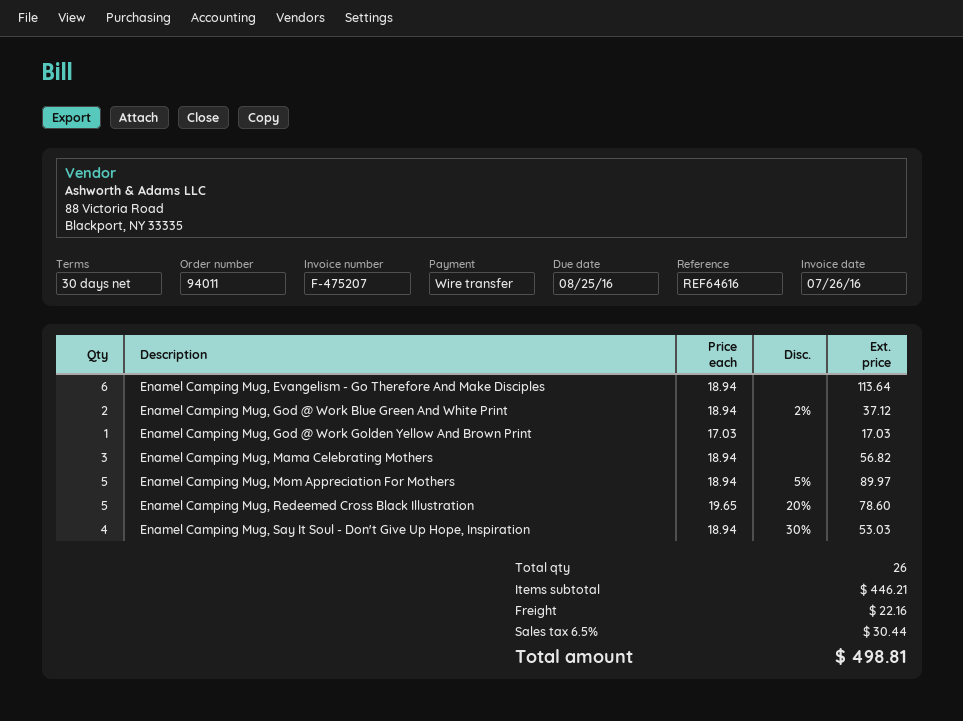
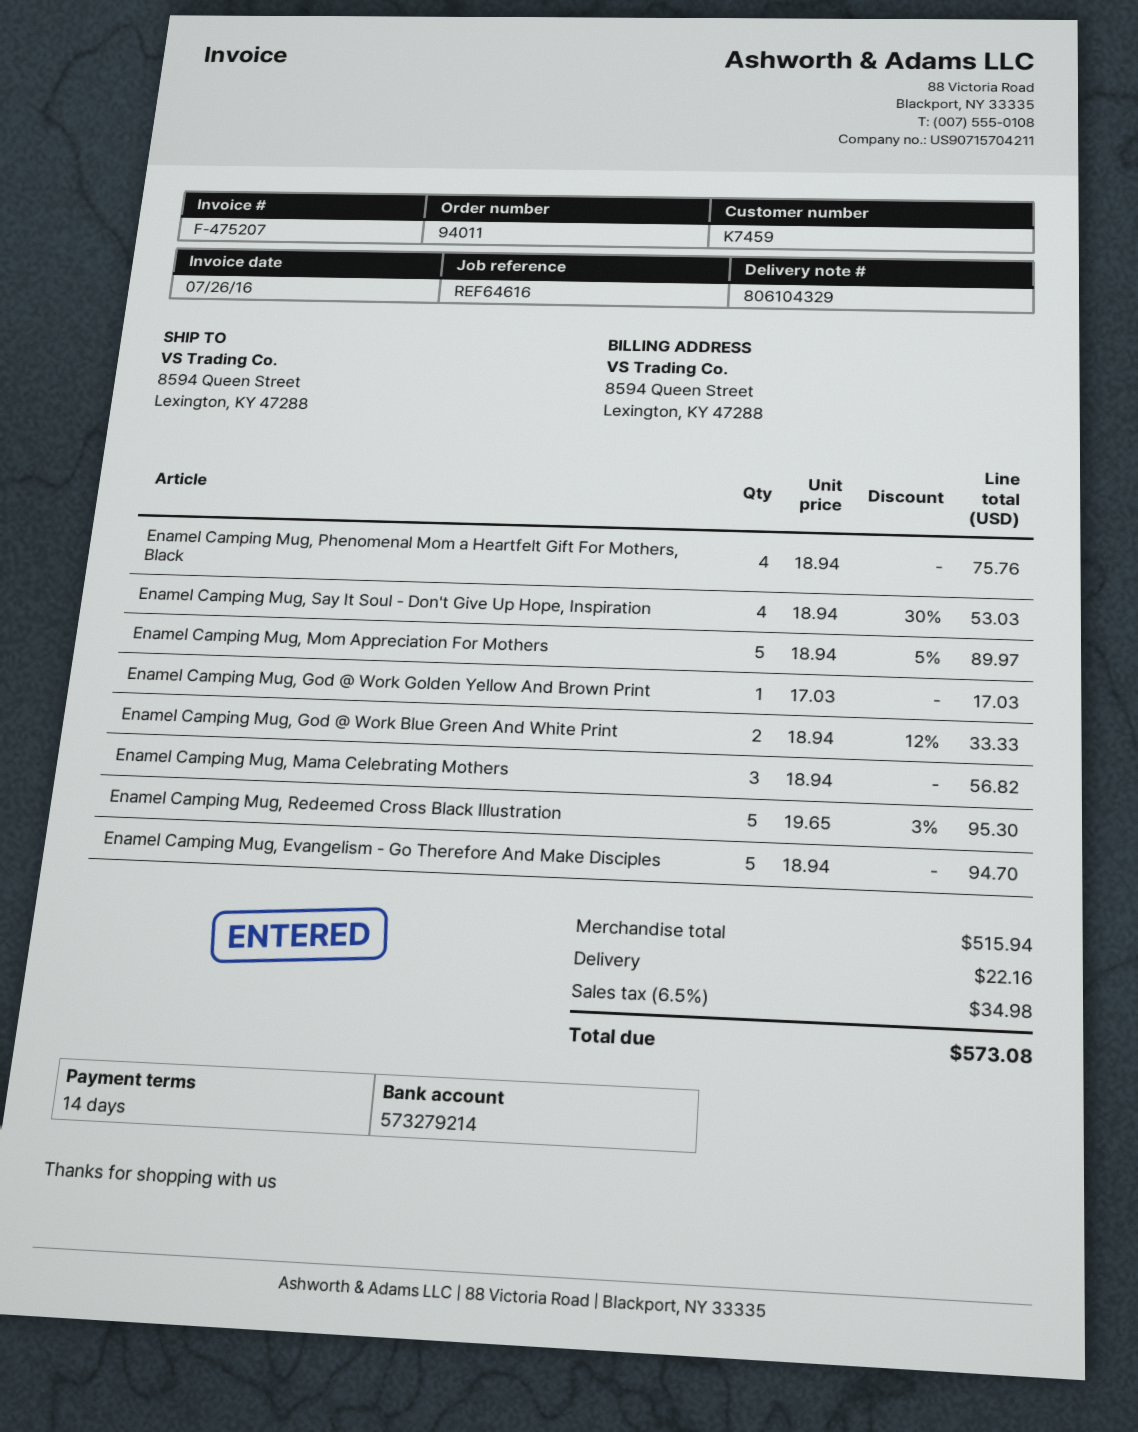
payment terms: 30 days -> 14 days
Enamel Camping Mug, Evangelism - Go Therefore And Make Disciples: 6 x 18.94 = 113.64 -> 5 x 18.94 = 94.70
Enamel Camping Mug, God @ Work Blue Green And White Print: 2 x 18.94 - 2% = 37.12 -> 2 x 18.94 - 12% = 33.33
Enamel Camping Mug, Redeemed Cross Black Illustration: 5 x 19.65 - 20% = 78.60 -> 5 x 19.65 - 3% = 95.30
Enamel Camping Mug, Phenomenal Mom a Heartfelt Gift For Mothers, Black: none -> 4 x 18.94 = 75.76
subtotal: 446.21 -> 515.94
tax: 6.5% = 30.44 -> 6.5% = 34.98
total: 498.81 -> 573.08

